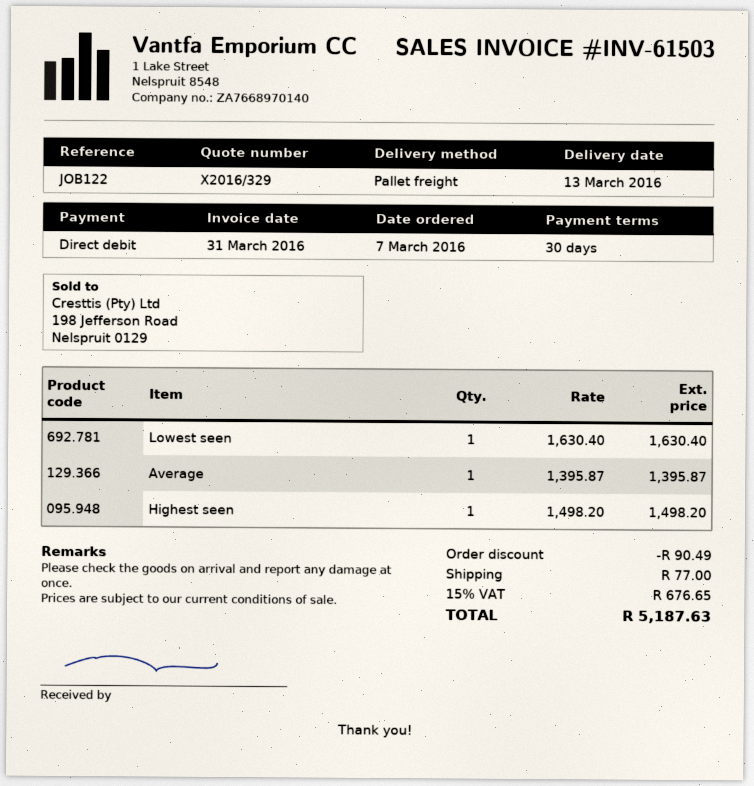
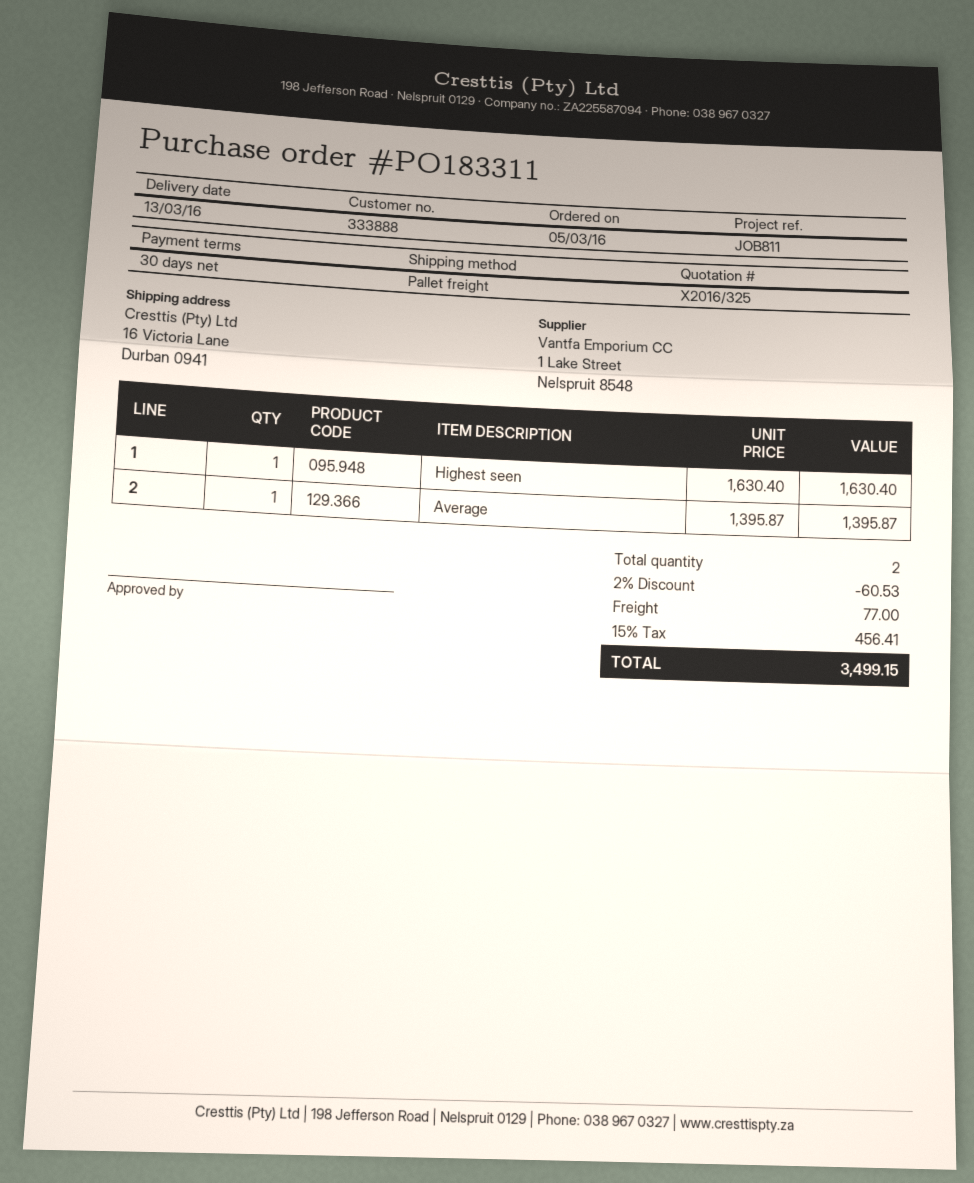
quote number: X2016/329 -> X2016/325
order date: 2016-03-07 -> 2016-03-05
reference: JOB122 -> JOB811
Lowest seen: 1 x 1630.40 = 1630.40 -> none
Highest seen: 1 x 1498.20 = 1498.20 -> 1 x 1630.40 = 1630.40
discount: 90.49 -> 60.53
tax: 15% = 676.65 -> 15% = 456.41
total: 5187.63 -> 3499.15

